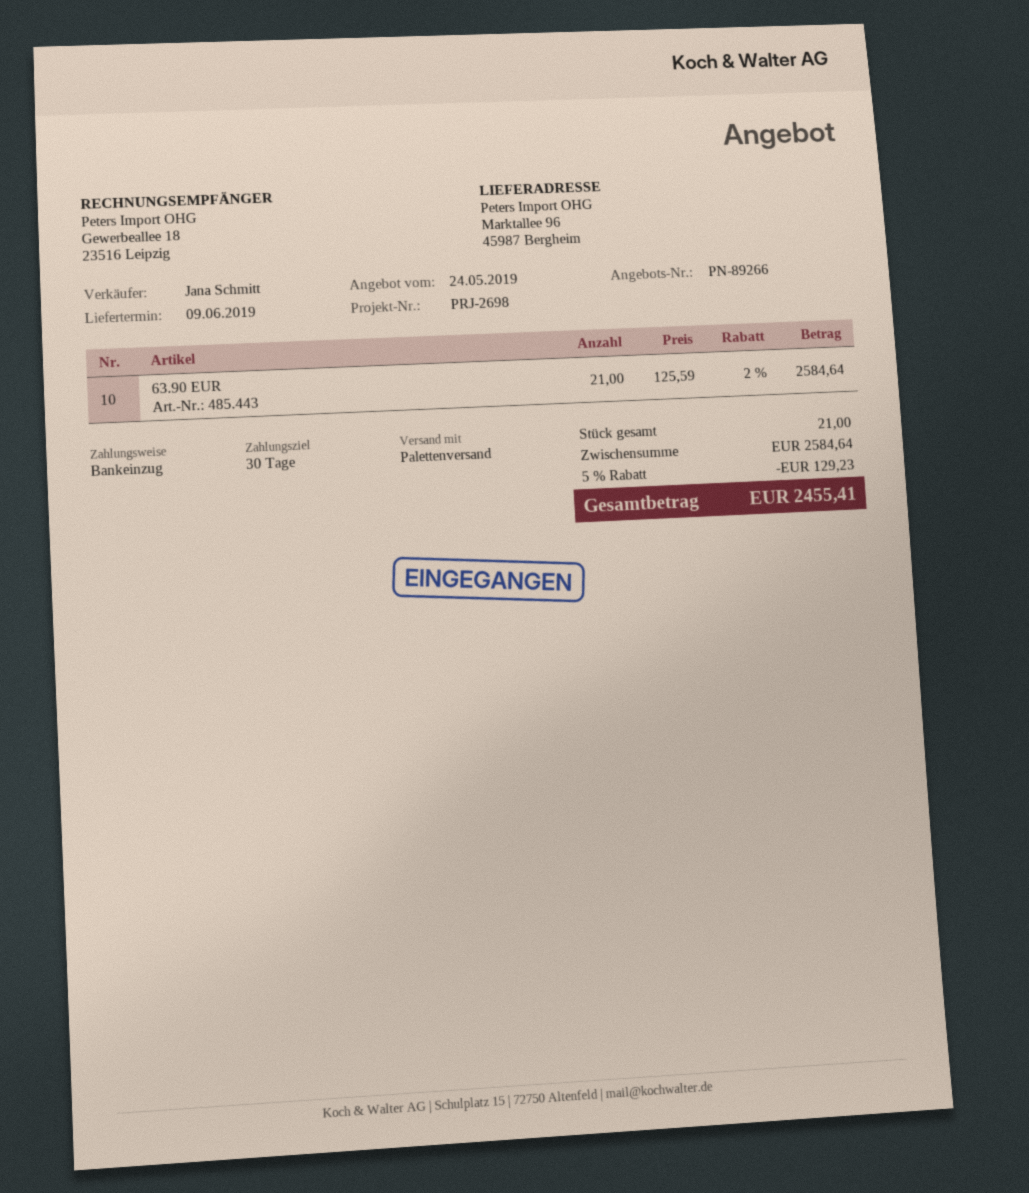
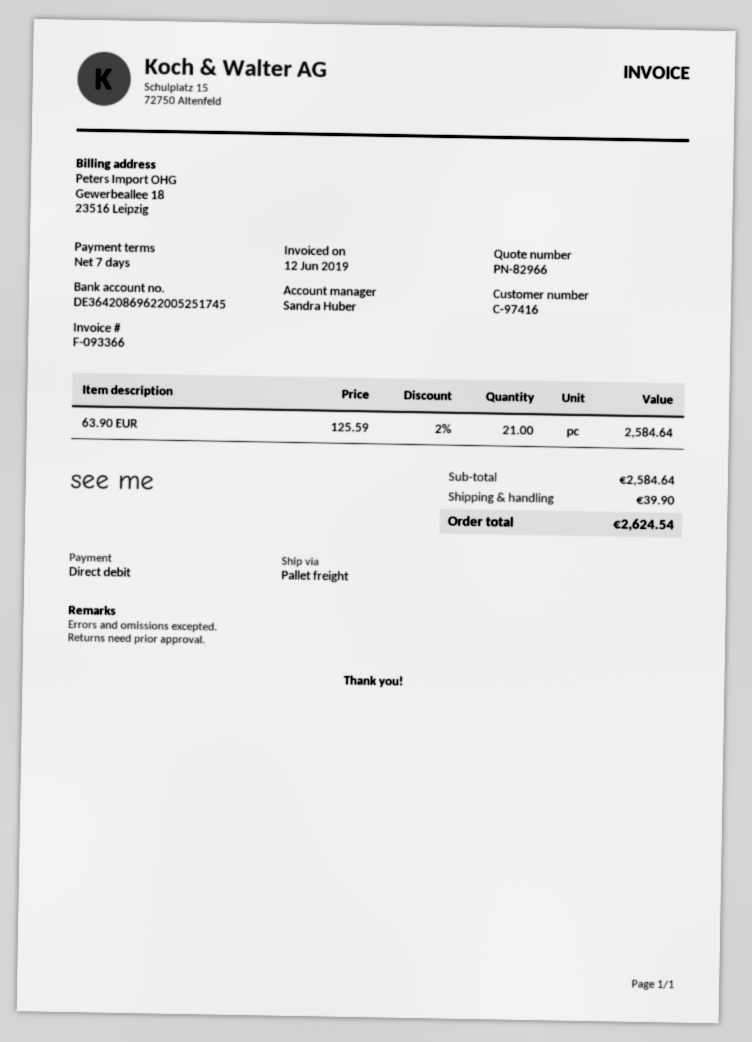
quote number: PN-89266 -> PN-82966
payment terms: 30 days -> 7 days
sales rep: Jana Schmitt -> Sandra Huber
discount: 5% = 129.23 -> none
shipping: none -> 39.90
total: 2455.41 -> 2624.54

